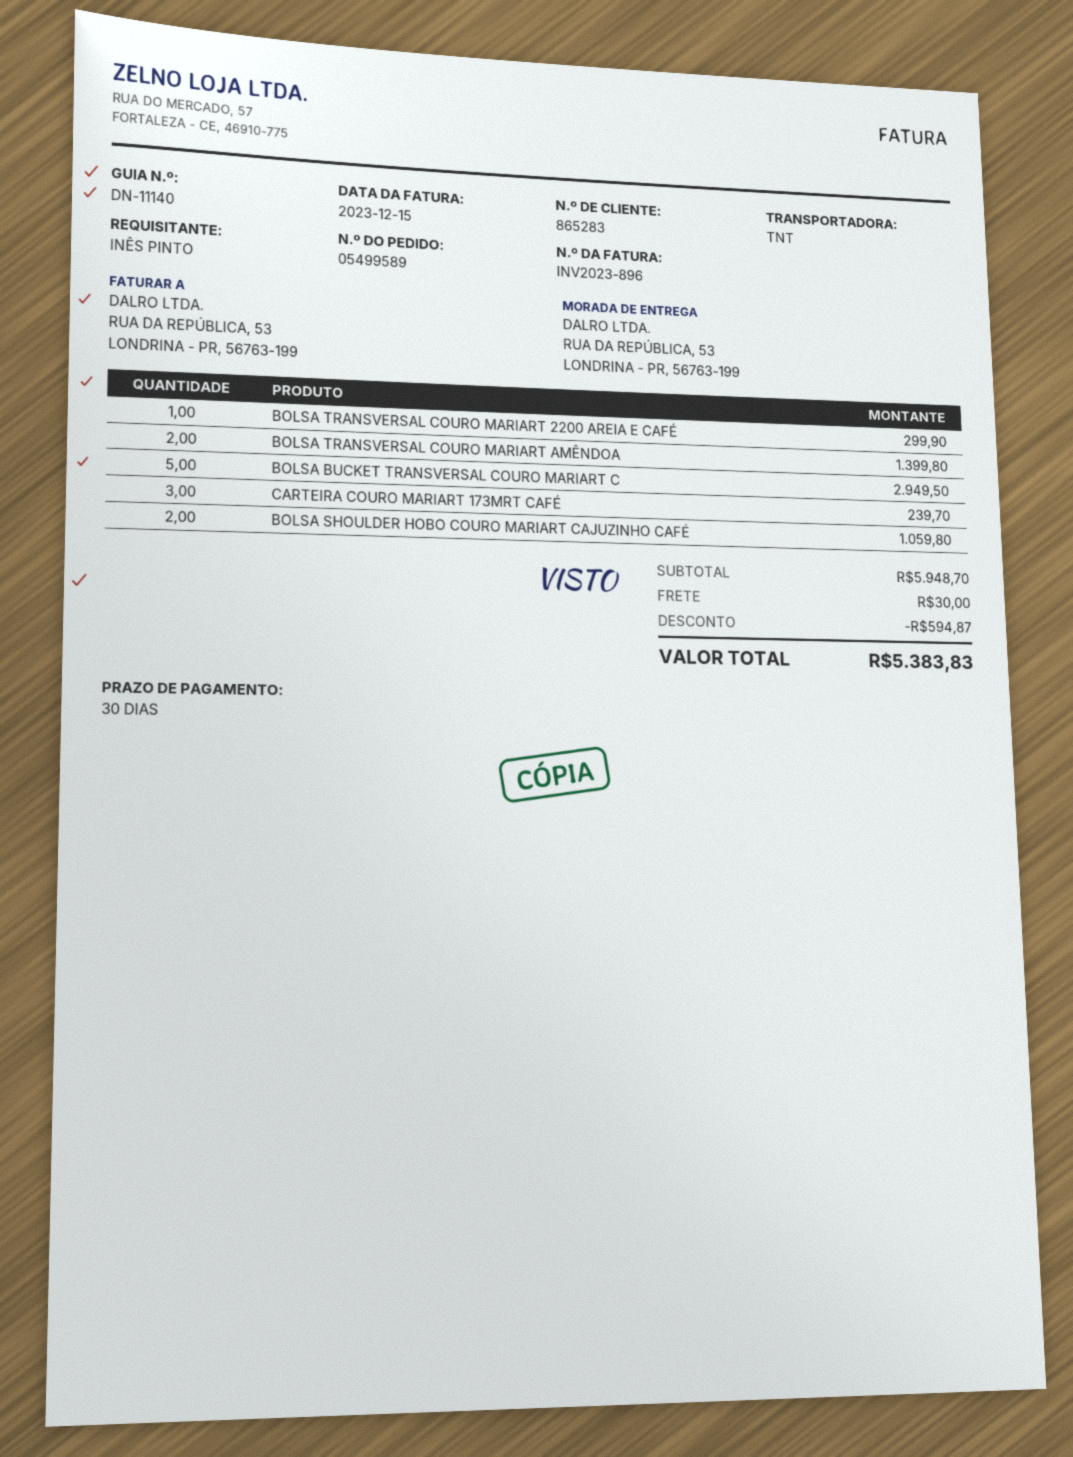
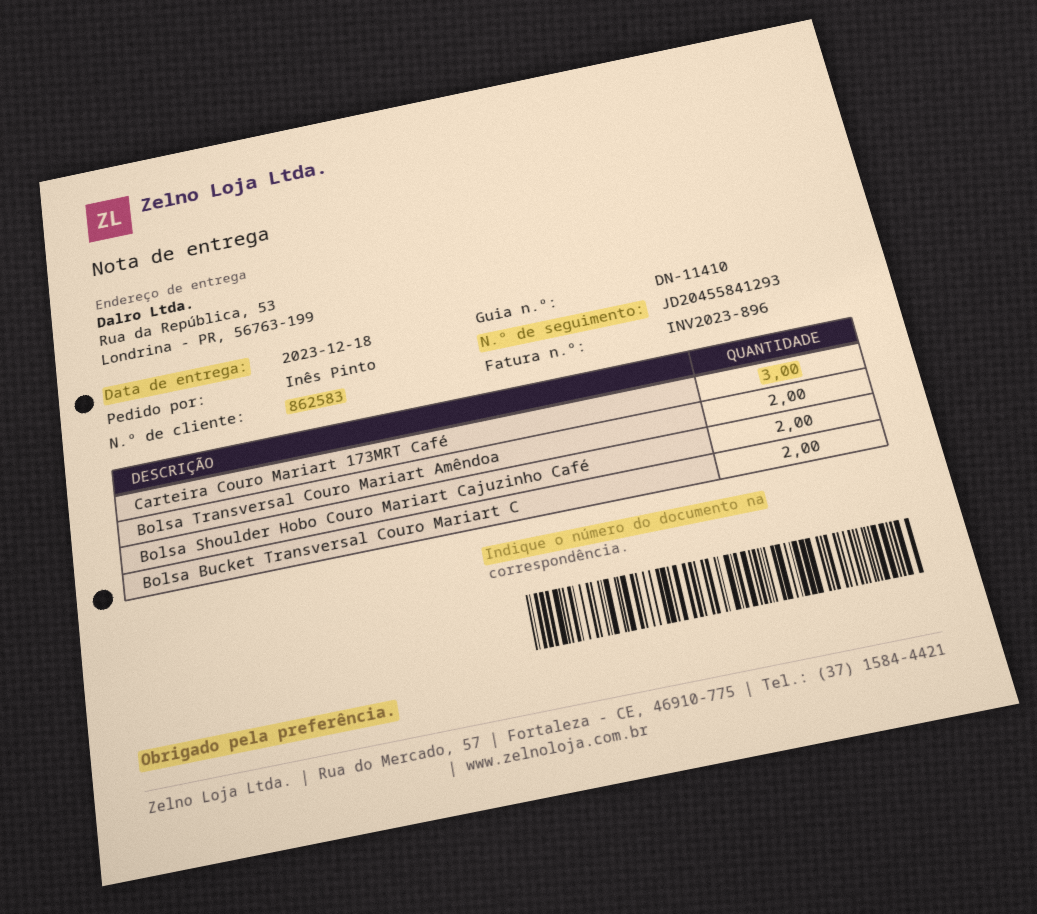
delivery note number: DN-11140 -> DN-11410
customer number: 865283 -> 862583
BOLSA TRANSVERSAL COURO MARIART 2200 AREIA E CAFÉ: 1 -> none
BOLSA BUCKET TRANSVERSAL COURO MARIART C: 5 -> 2

